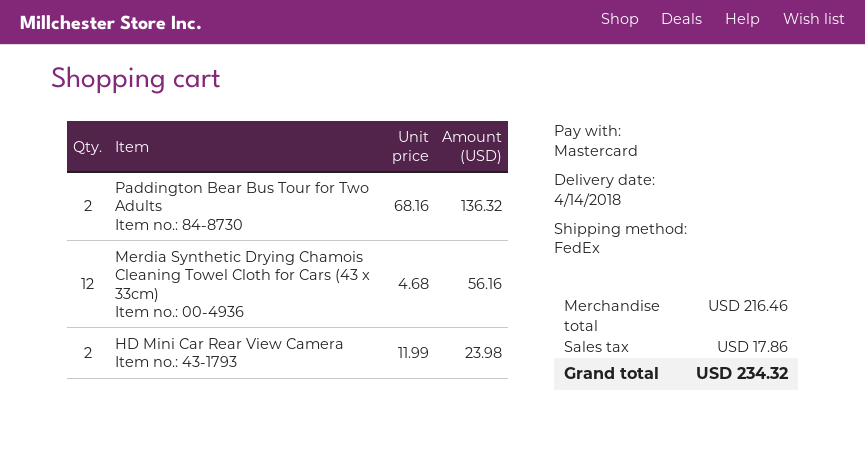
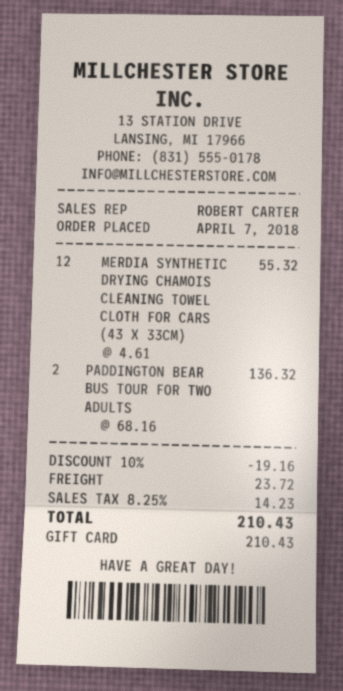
payment method: Mastercard -> gift card
Merdia Synthetic Drying Chamois Cleaning Towel Cloth for Cars (43 x 33cm): 12 x 4.68 = 56.16 -> 12 x 4.61 = 55.32
HD Mini Car Rear View Camera: 2 x 11.99 = 23.98 -> none
discount: none -> 10% = 19.16
shipping: none -> 23.72
tax: 17.86 -> 14.23
total: 234.32 -> 210.43

